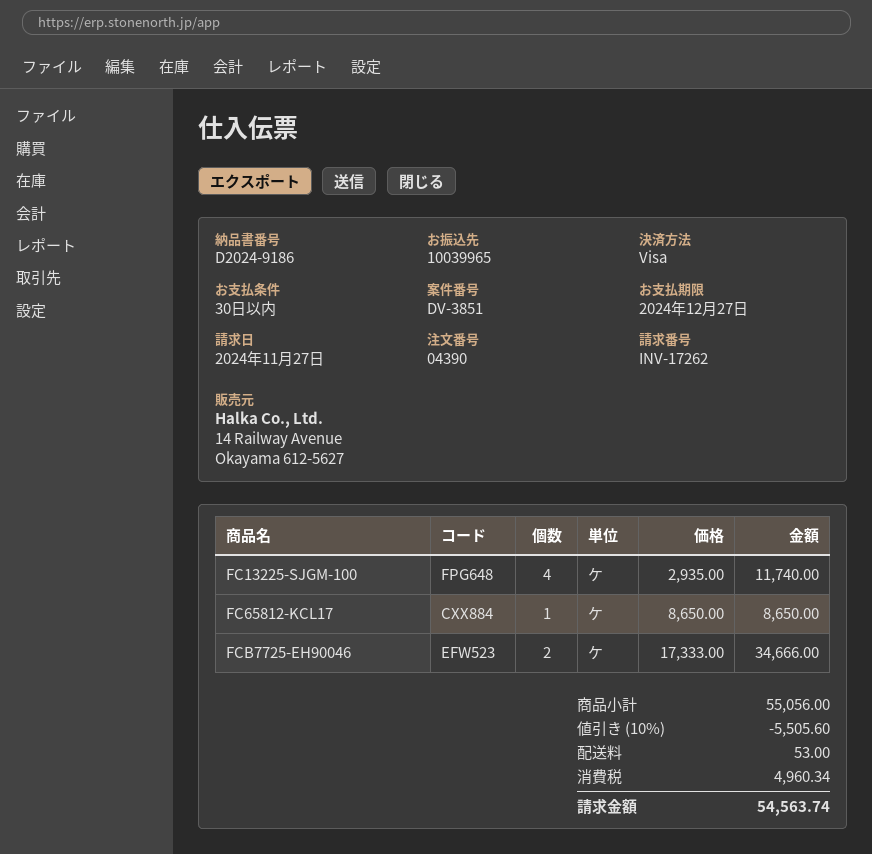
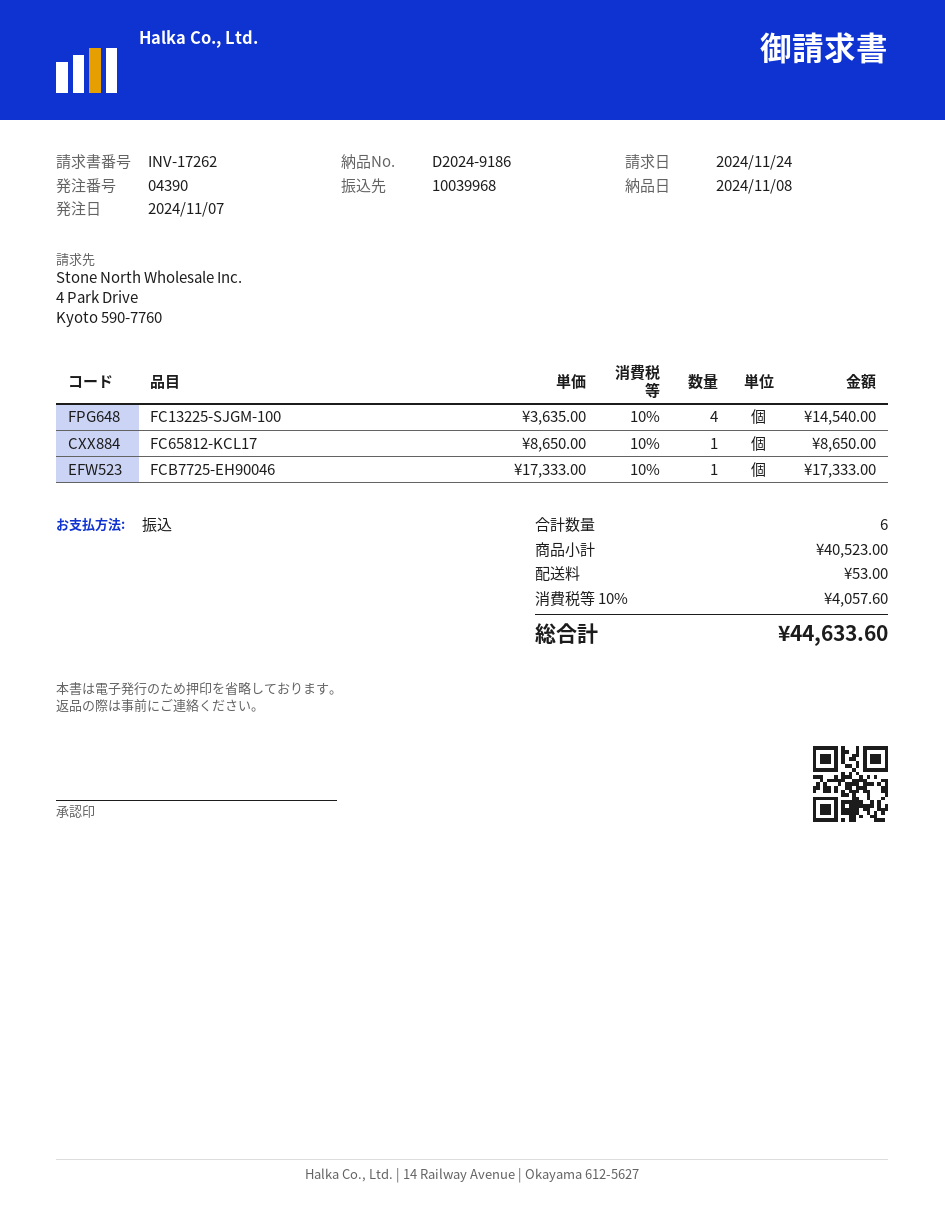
invoice date: 2024-11-27 -> 2024-11-24
payment method: Visa -> bank transfer
bank account: 10039965 -> 10039968
FC13225-SJGM-100: 4 x 2935.00 = 11740.00 -> 4 x 3635.00 = 14540.00
FCB7725-EH90046: 2 x 17333.00 = 34666.00 -> 1 x 17333.00 = 17333.00
subtotal: 55056.00 -> 40523.00
discount: 10% = 5505.60 -> none
tax: 4960.34 -> 4057.60
total: 54563.74 -> 44633.60

